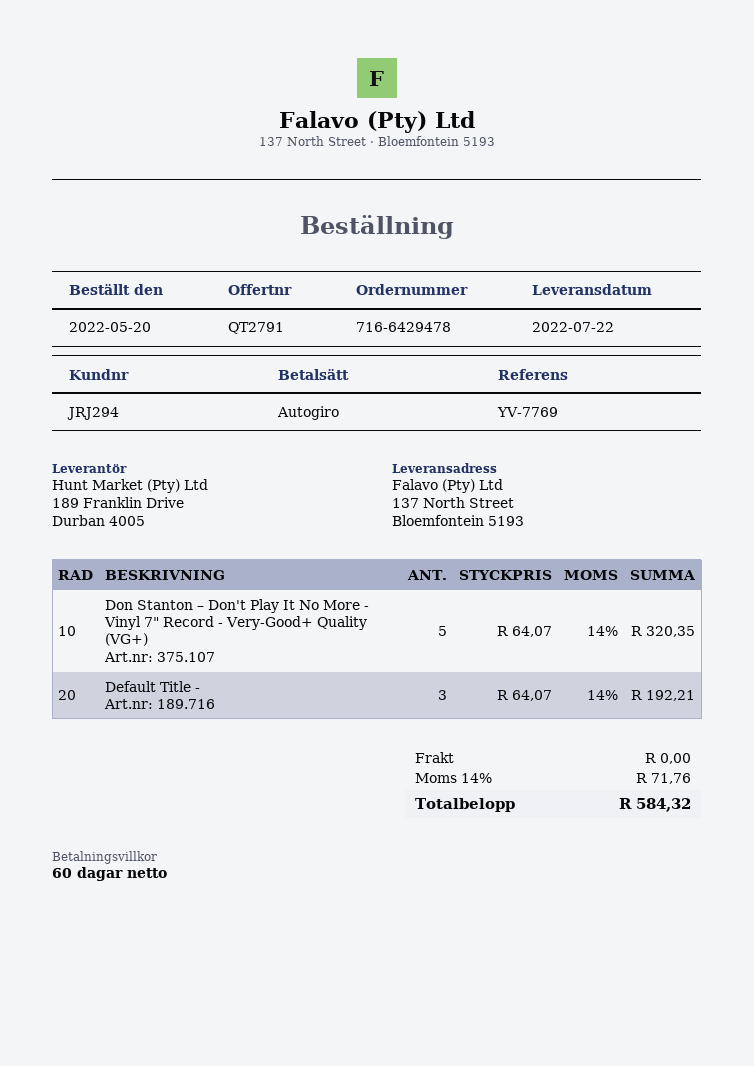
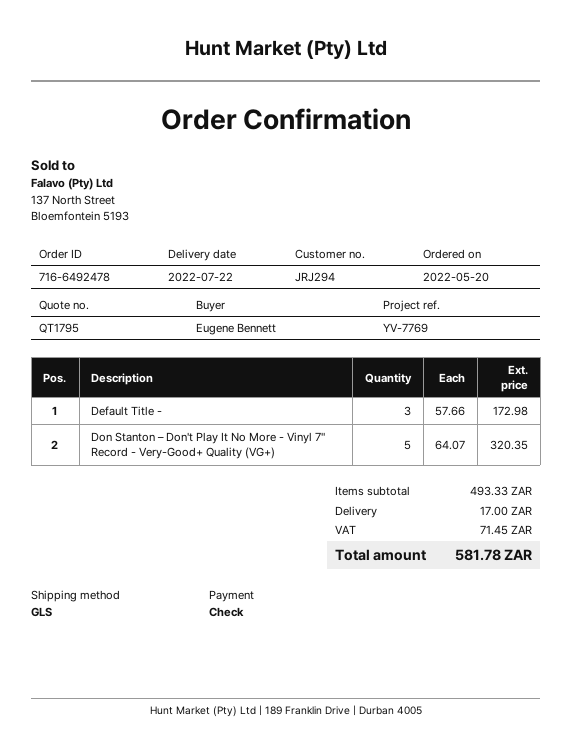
quote number: QT2791 -> QT1795
order number: 716-6429478 -> 716-6492478
payment method: direct debit -> cheque
Default Title -: 3 x 64.07 = 192.21 -> 3 x 57.66 = 172.98
shipping: 0.00 -> 17.00
tax: 71.76 -> 71.45
total: 584.32 -> 581.78

